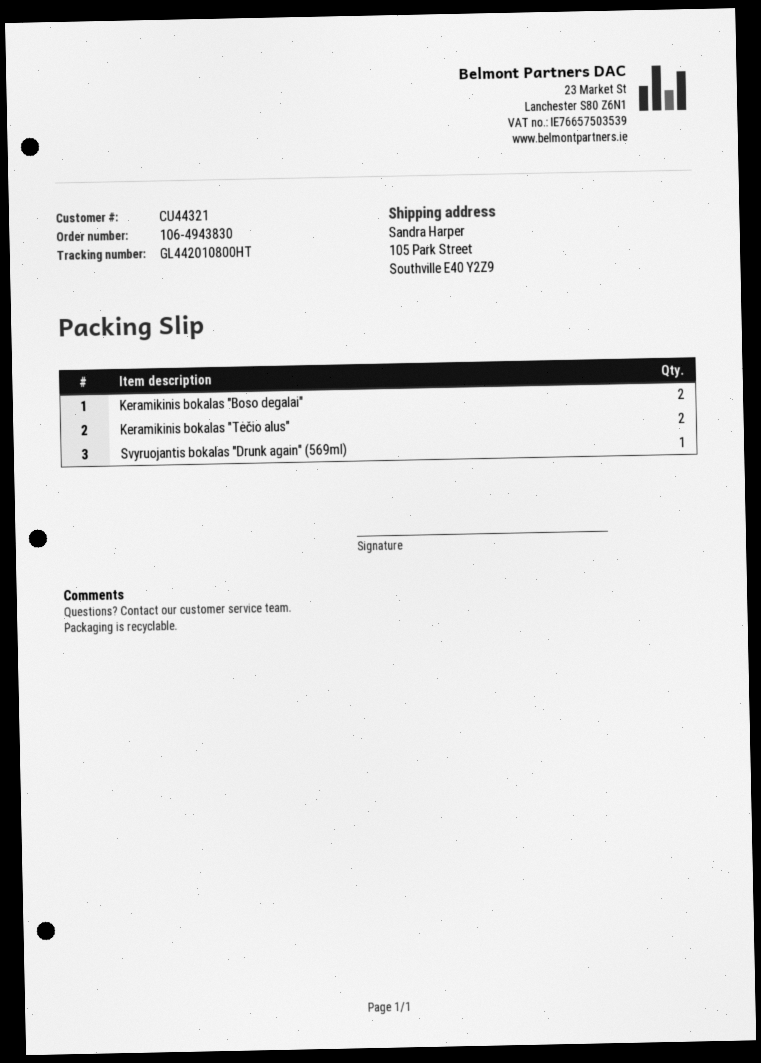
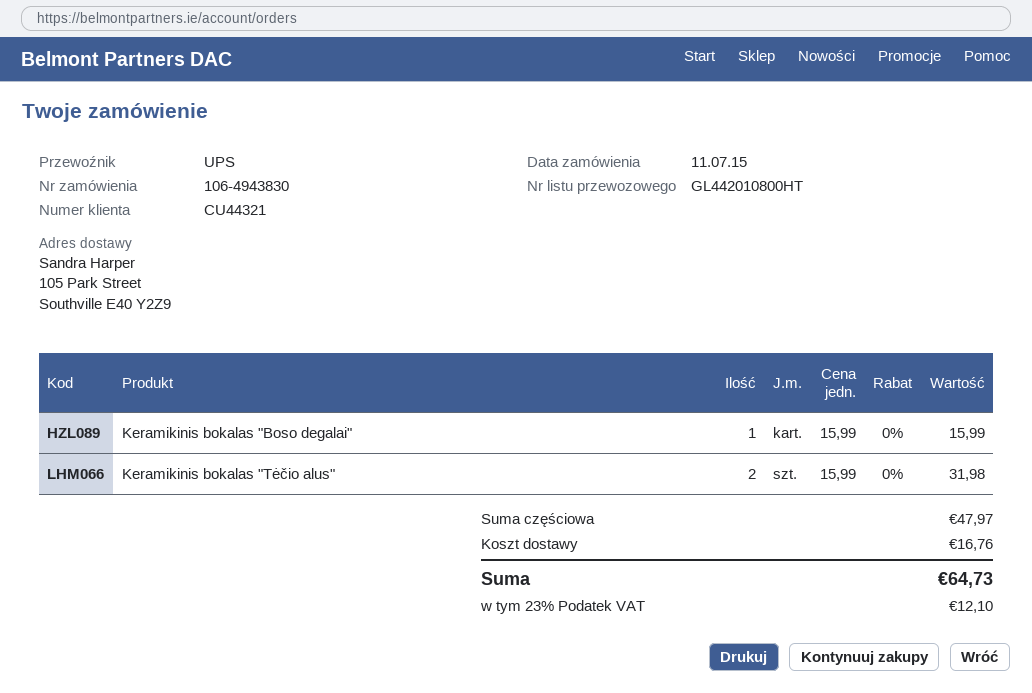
Keramikinis bokalas "Boso degalai": 2 -> 1
Svyruojantis bokalas "Drunk again" (569ml): 1 -> none

